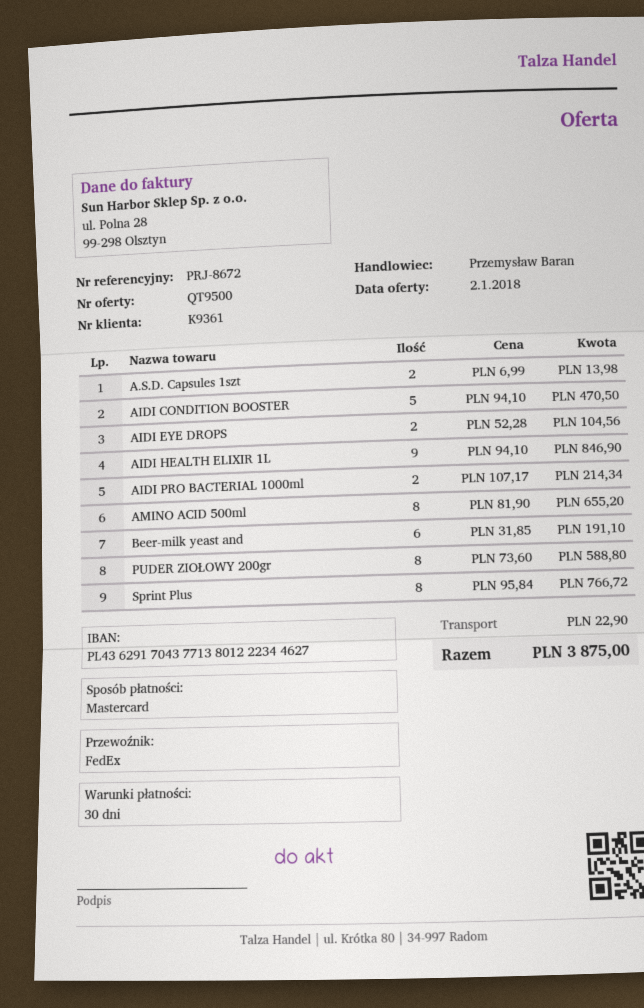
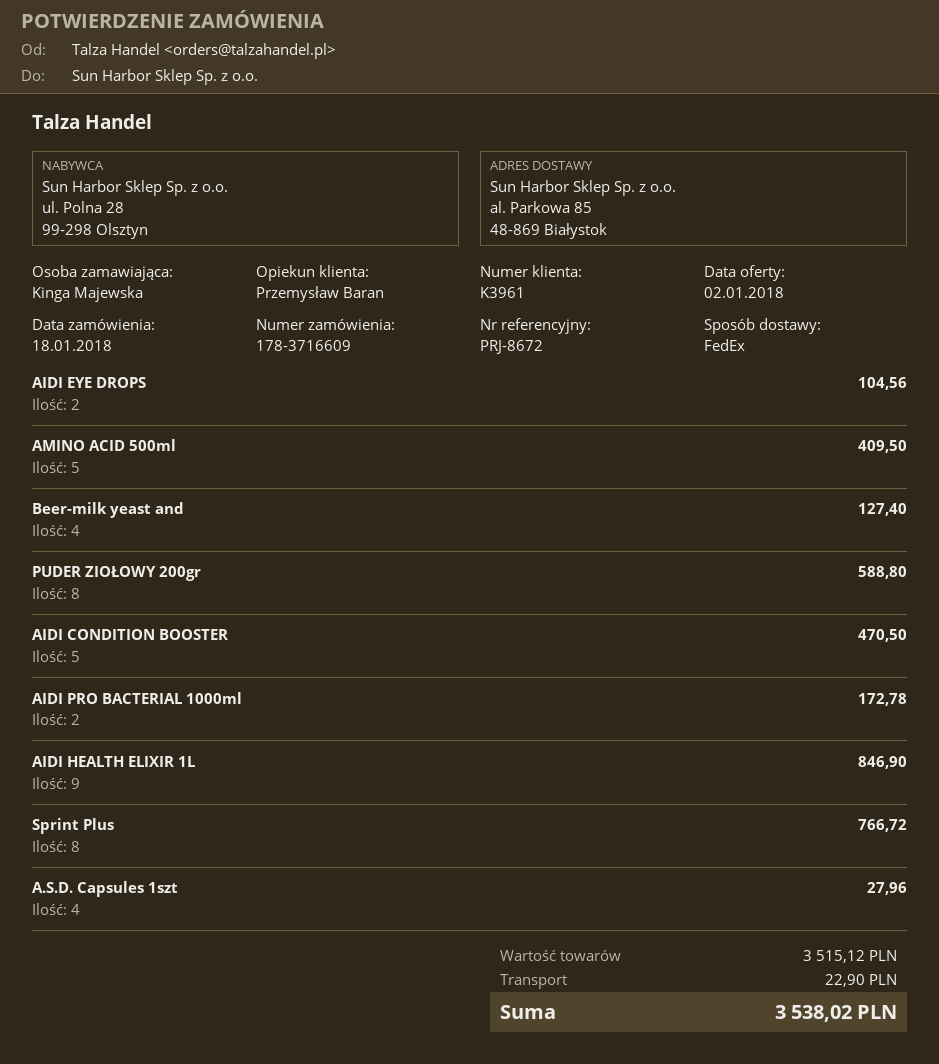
customer number: K9361 -> K3961
A.S.D. Capsules 1szt: 2 for 13.98 -> 4 for 27.96
AIDI PRO BACTERIAL 1000ml: 2 for 214.34 -> 2 for 172.78
AMINO ACID 500ml: 8 for 655.20 -> 5 for 409.50
Beer-milk yeast and: 6 for 191.10 -> 4 for 127.40
total: 3875.00 -> 3538.02

